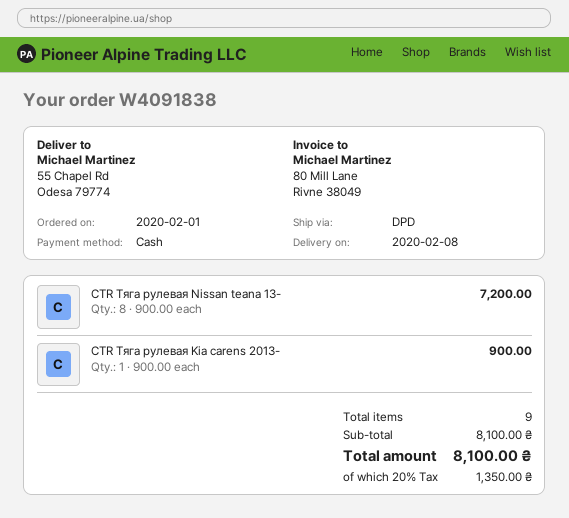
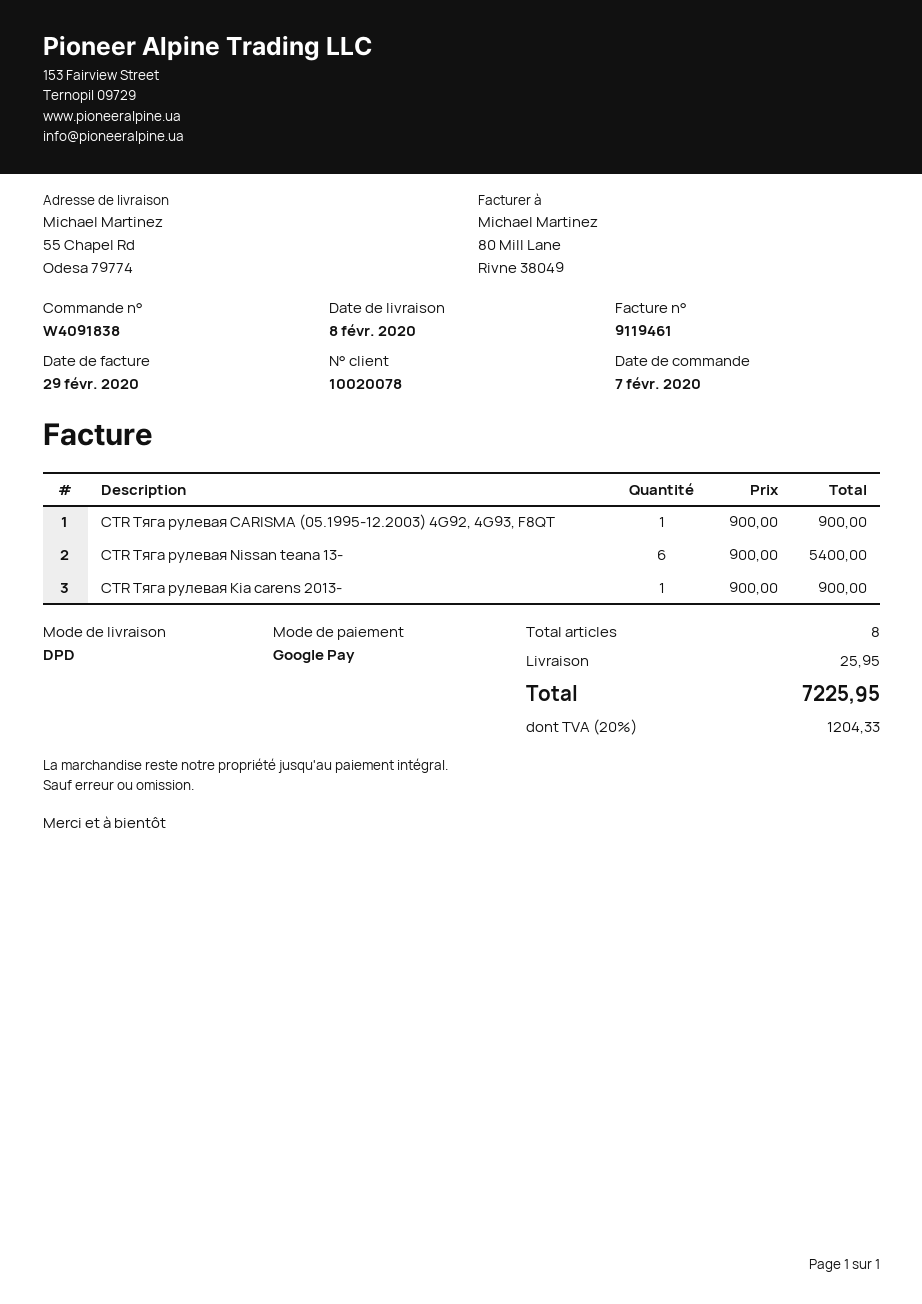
order date: 2020-02-01 -> 2020-02-07
payment method: cash -> Google Pay
CTR Тяга рулевая Nissan teana 13-: 8 x 900.00 = 7200.00 -> 6 x 900.00 = 5400.00
CTR Тяга рулевая CARISMA (05.1995-12.2003) 4G92, 4G93, F8QT: none -> 1 x 900.00 = 900.00
total quantity: 9 -> 8
shipping: none -> 25.95
tax: 20% = 1350.00 -> 20% = 1204.33
total: 8100.00 -> 7225.95

